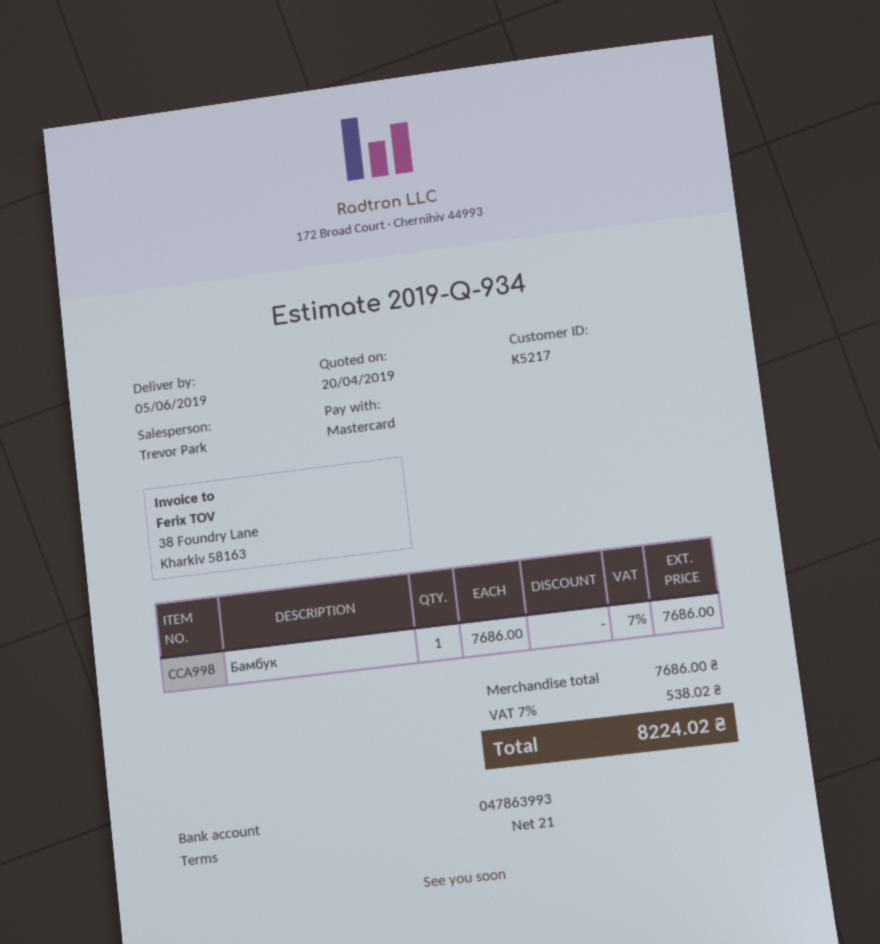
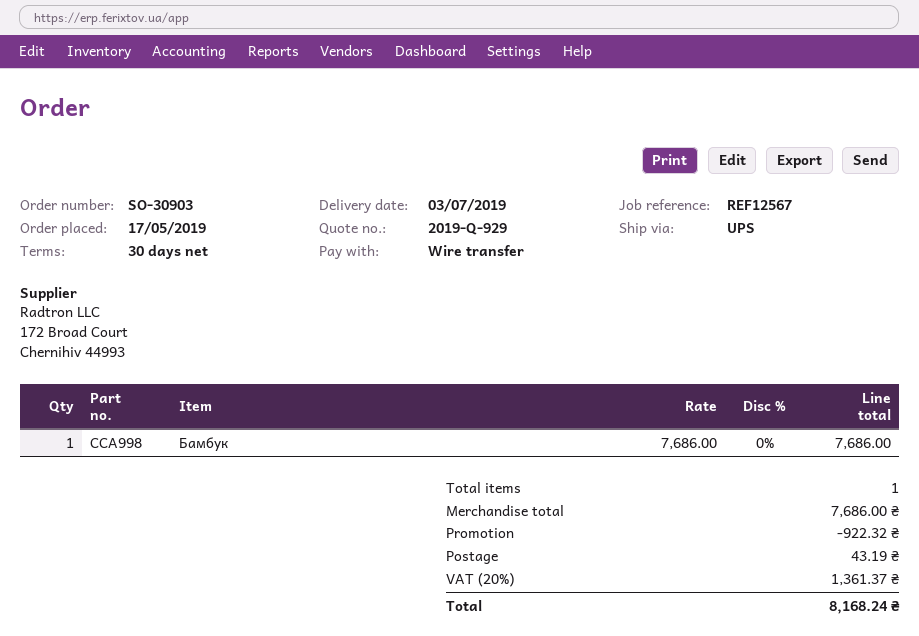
quote number: 2019-Q-934 -> 2019-Q-929
delivery date: 2019-06-05 -> 2019-07-03
payment terms: 21 days -> 30 days
payment method: Mastercard -> bank transfer
discount: none -> 922.32
shipping: none -> 43.19
tax: 7% = 538.02 -> 20% = 1361.37
total: 8224.02 -> 8168.24

